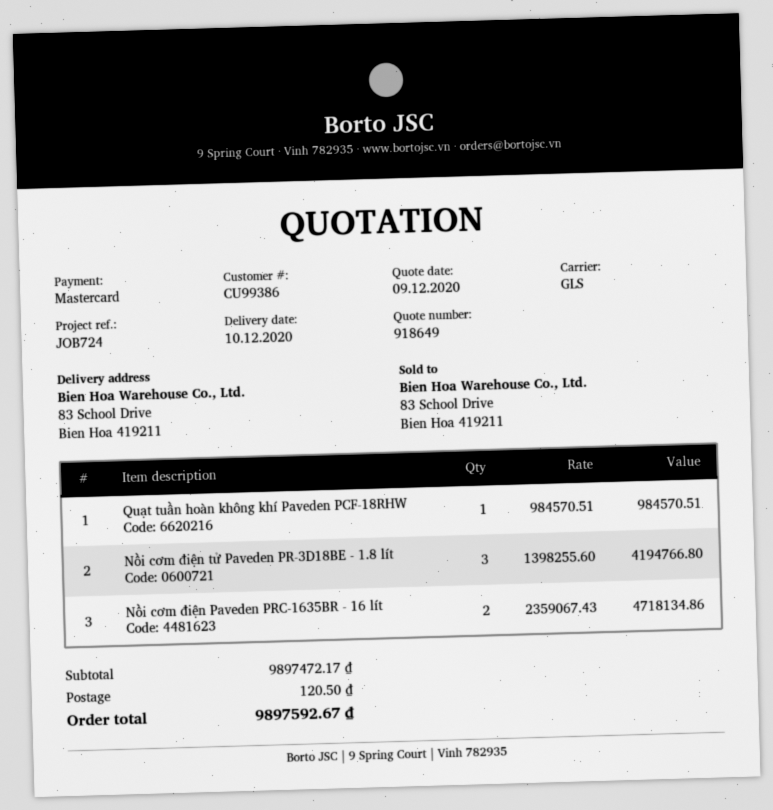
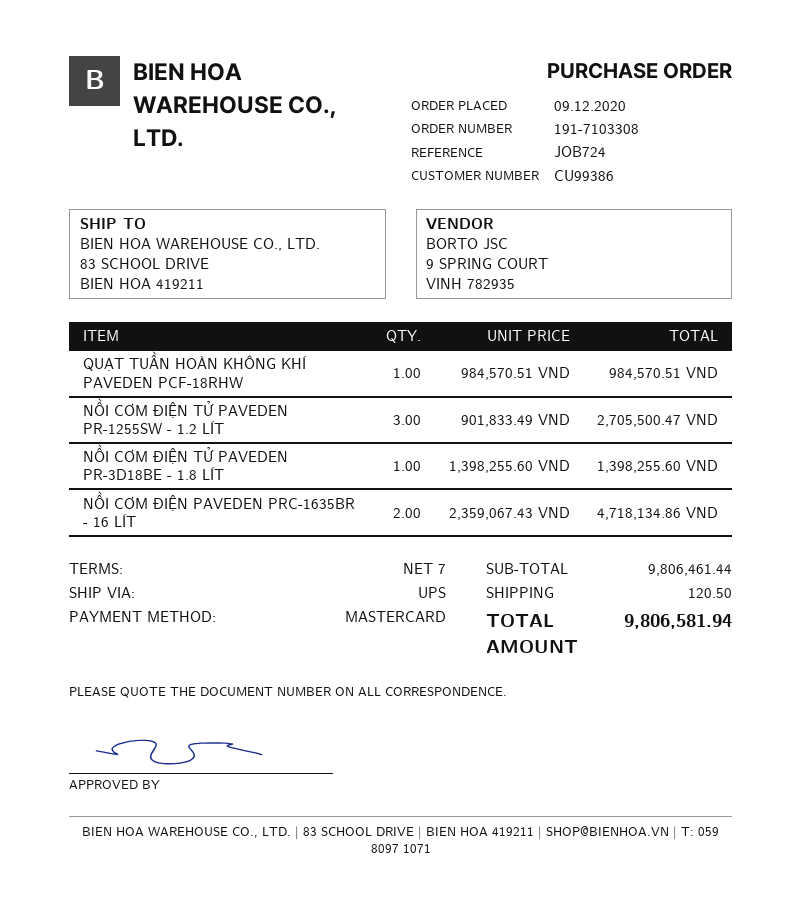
shipping method: GLS -> UPS
Nồi cơm điện tử Paveden PR-3D18BE - 1.8 lít: 3 x 1398255.60 = 4194766.80 -> 1 x 1398255.60 = 1398255.60
NỒI CƠM ĐIỆN TỬ PAVEDEN PR-1255SW - 1.2 LÍT: none -> 3 x 901833.49 = 2705500.47
subtotal: 9897472.17 -> 9806461.44
total: 9897592.67 -> 9806581.94

